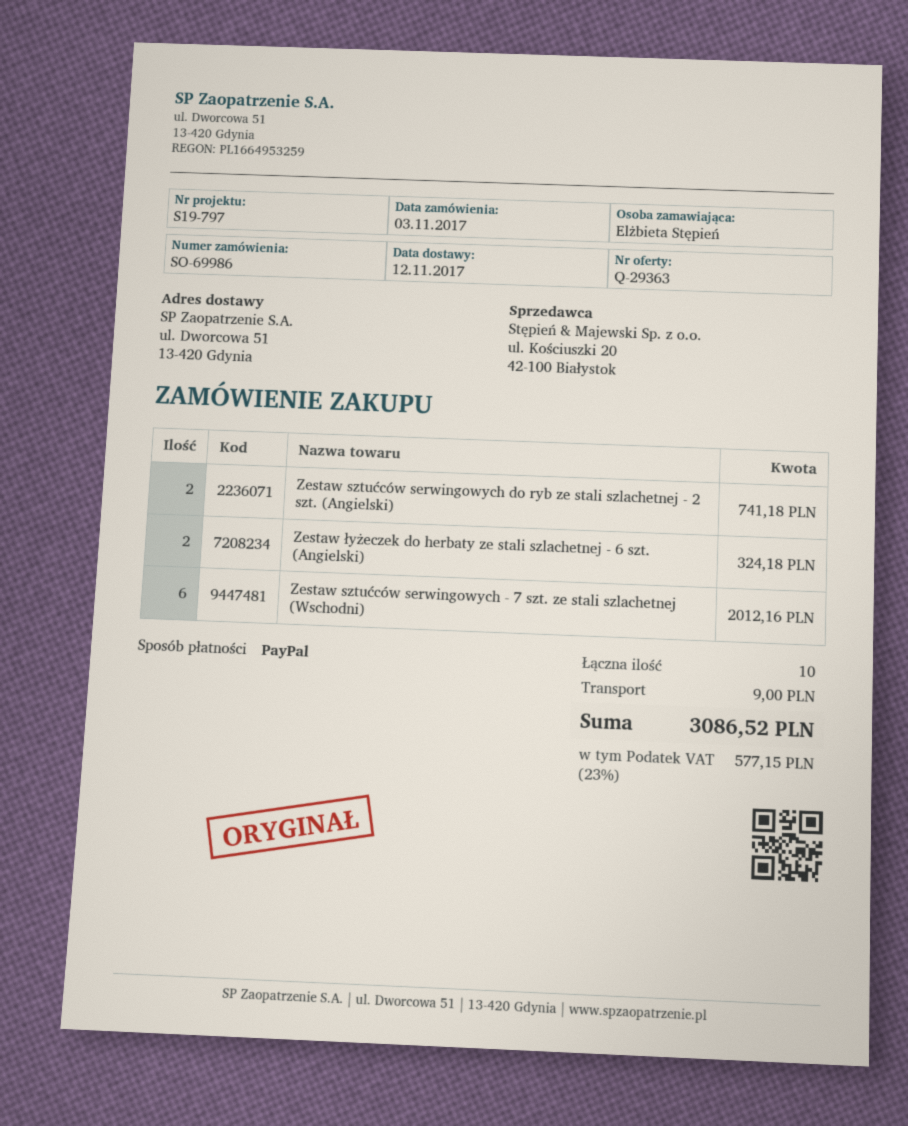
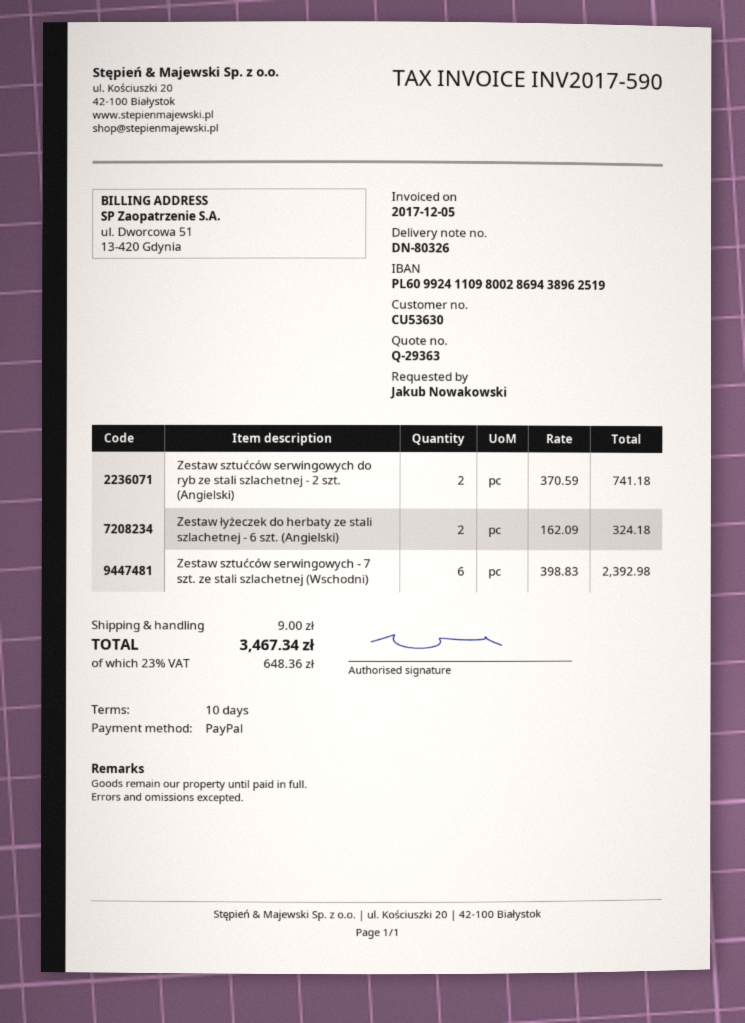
ordered by: Elżbieta Stępień -> Jakub Nowakowski
Zestaw sztućców serwingowych - 7 szt. ze stali szlachetnej (Wschodni): 6 for 2012.16 -> 6 for 2392.98
tax: 23% = 577.15 -> 23% = 648.36
total: 3086.52 -> 3467.34

